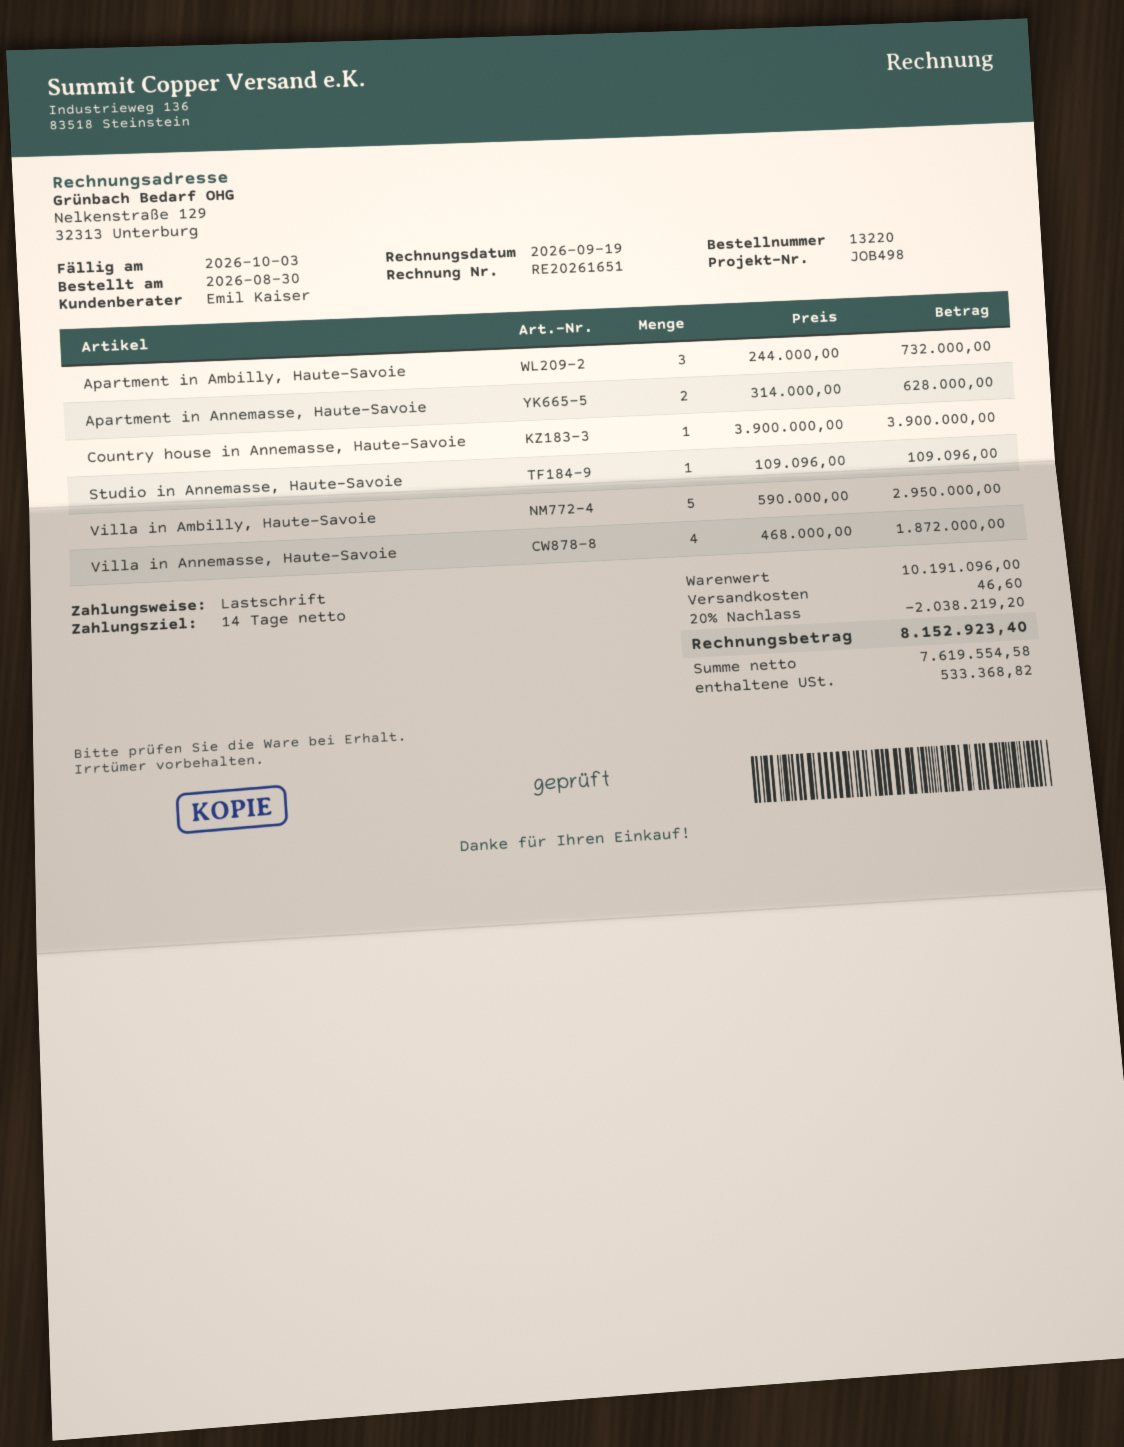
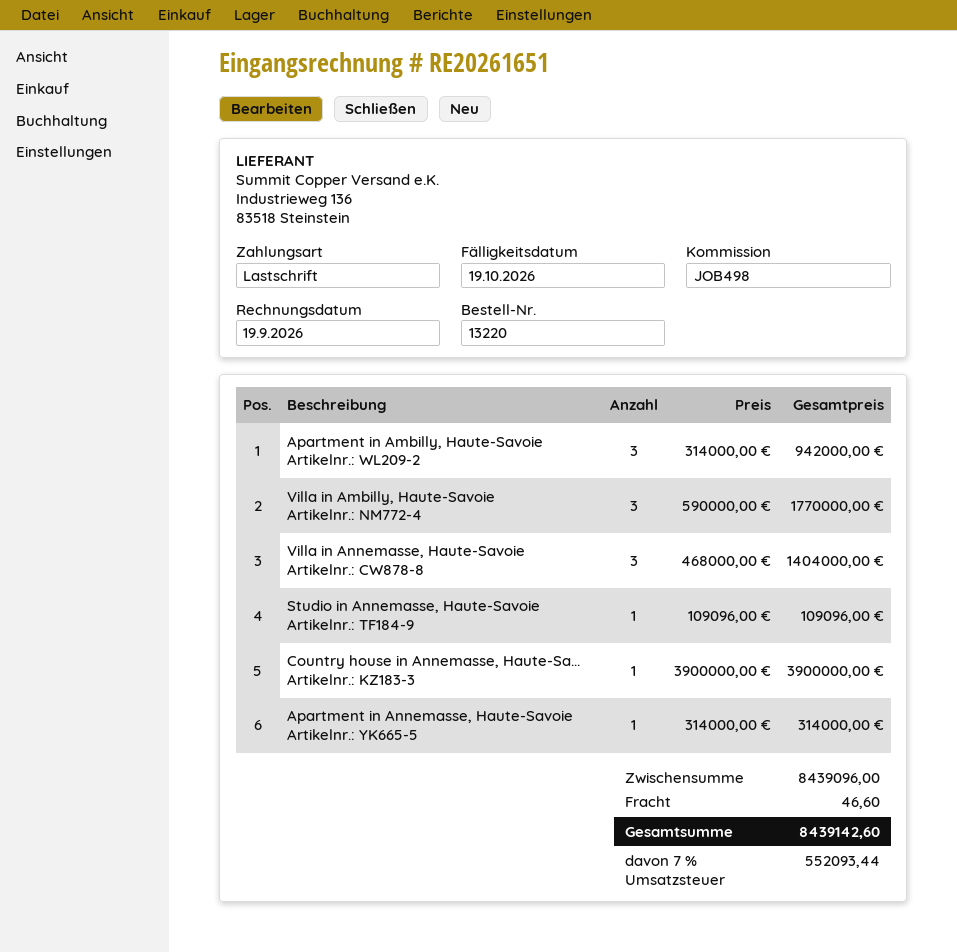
due date: 2026-10-03 -> 2026-10-19
Apartment in Ambilly, Haute-Savoie: 3 x 244000.00 = 732000.00 -> 3 x 314000.00 = 942000.00
Apartment in Annemasse, Haute-Savoie: 2 x 314000.00 = 628000.00 -> 1 x 314000.00 = 314000.00
Villa in Ambilly, Haute-Savoie: 5 x 590000.00 = 2950000.00 -> 3 x 590000.00 = 1770000.00
Villa in Annemasse, Haute-Savoie: 4 x 468000.00 = 1872000.00 -> 3 x 468000.00 = 1404000.00
subtotal: 10191096.00 -> 8439096.00
discount: 20% = 2038219.20 -> none
tax: 533368.82 -> 552093.44
total: 8152923.40 -> 8439142.60

